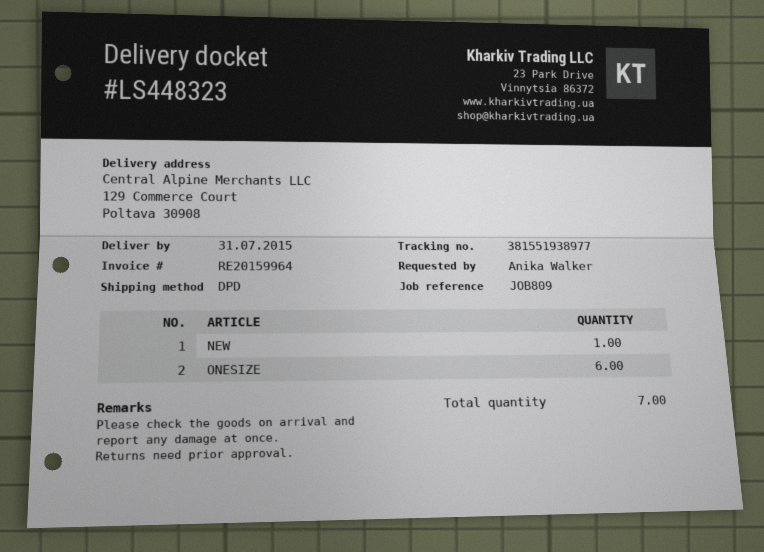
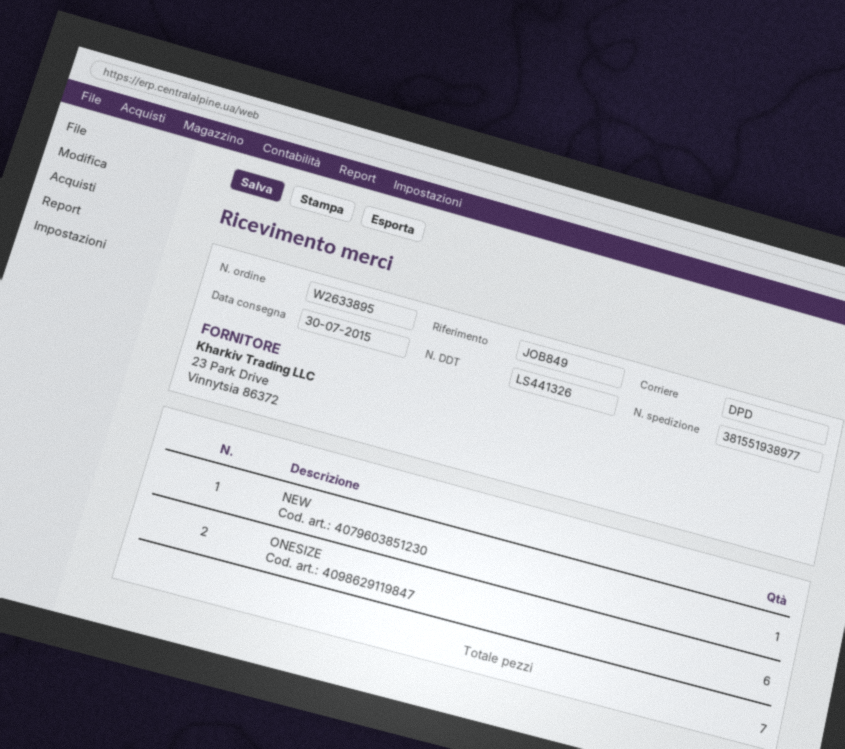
delivery note number: LS448323 -> LS441326
delivery date: 2015-07-31 -> 2015-07-30
reference: JOB809 -> JOB849

